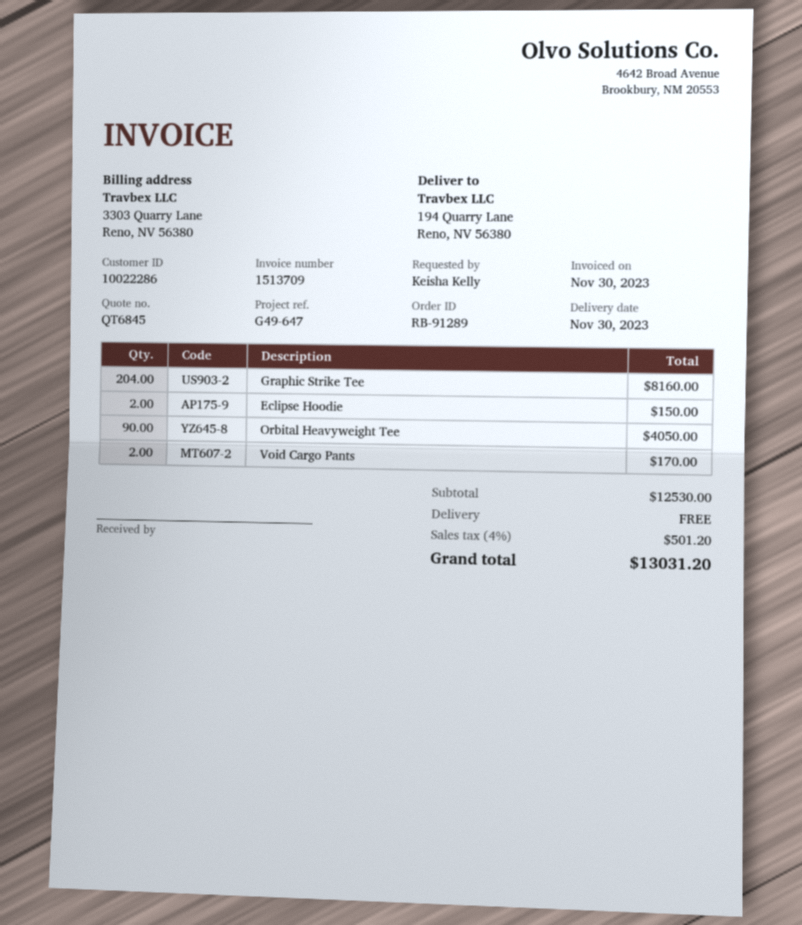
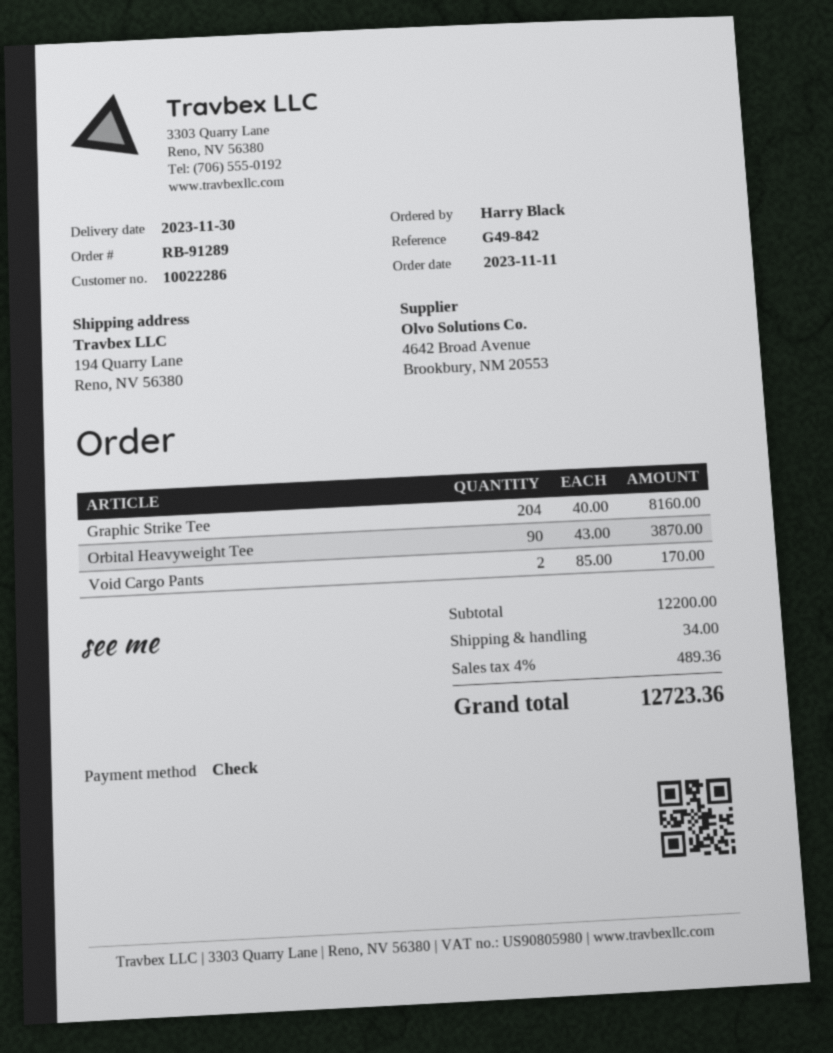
reference: G49-647 -> G49-842
ordered by: Keisha Kelly -> Harry Black
Eclipse Hoodie: 2 for 150.00 -> none
Orbital Heavyweight Tee: 90 for 4050.00 -> 90 for 3870.00
subtotal: 12530.00 -> 12200.00
shipping: 0.00 -> 34.00
tax: 4% = 501.20 -> 4% = 489.36
total: 13031.20 -> 12723.36

